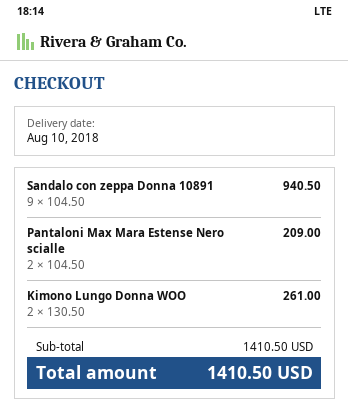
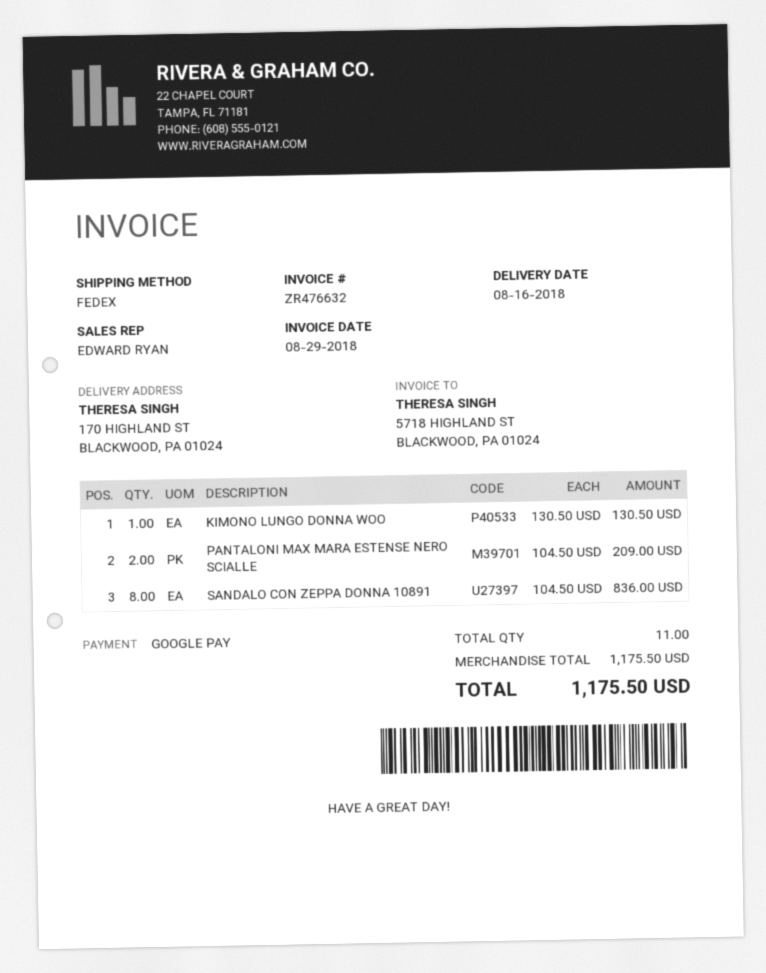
delivery date: 2018-08-10 -> 2018-08-16
Sandalo con zeppa Donna 10891: 9 x 104.50 = 940.50 -> 8 x 104.50 = 836.00
Kimono Lungo Donna WOO: 2 x 130.50 = 261.00 -> 1 x 130.50 = 130.50
subtotal: 1410.50 -> 1175.50
total: 1410.50 -> 1175.50

